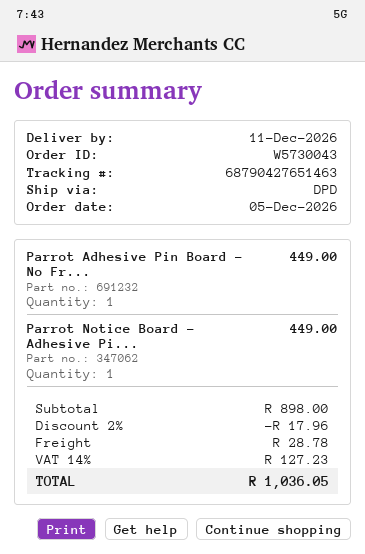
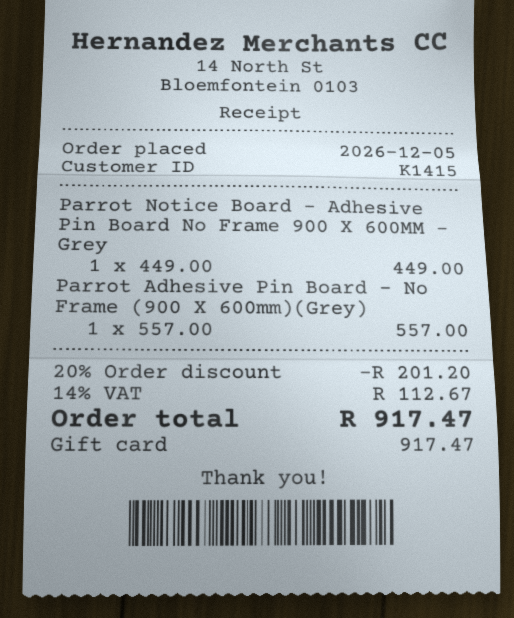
Parrot Adhesive Pin Board - No Fr...: 1 for 449.00 -> 1 for 557.00
discount: 2% = 17.96 -> 20% = 201.20
shipping: 28.78 -> none
tax: 14% = 127.23 -> 14% = 112.67
total: 1036.05 -> 917.47

